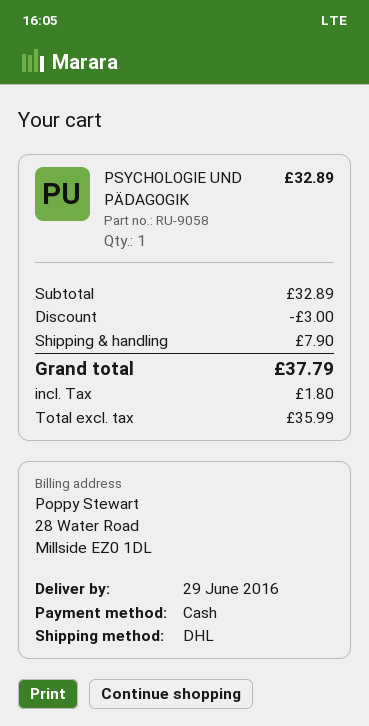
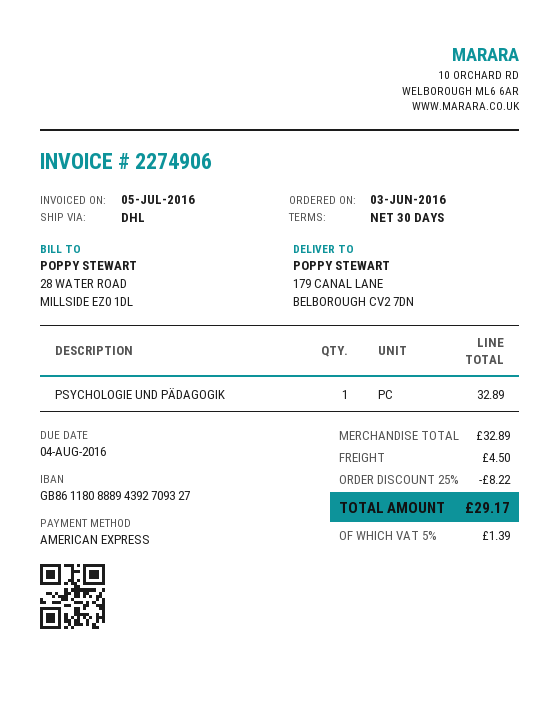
payment method: cash -> American Express
discount: 3.00 -> 8.22
shipping: 7.90 -> 4.50
tax: 1.80 -> 1.39
total: 37.79 -> 29.17

